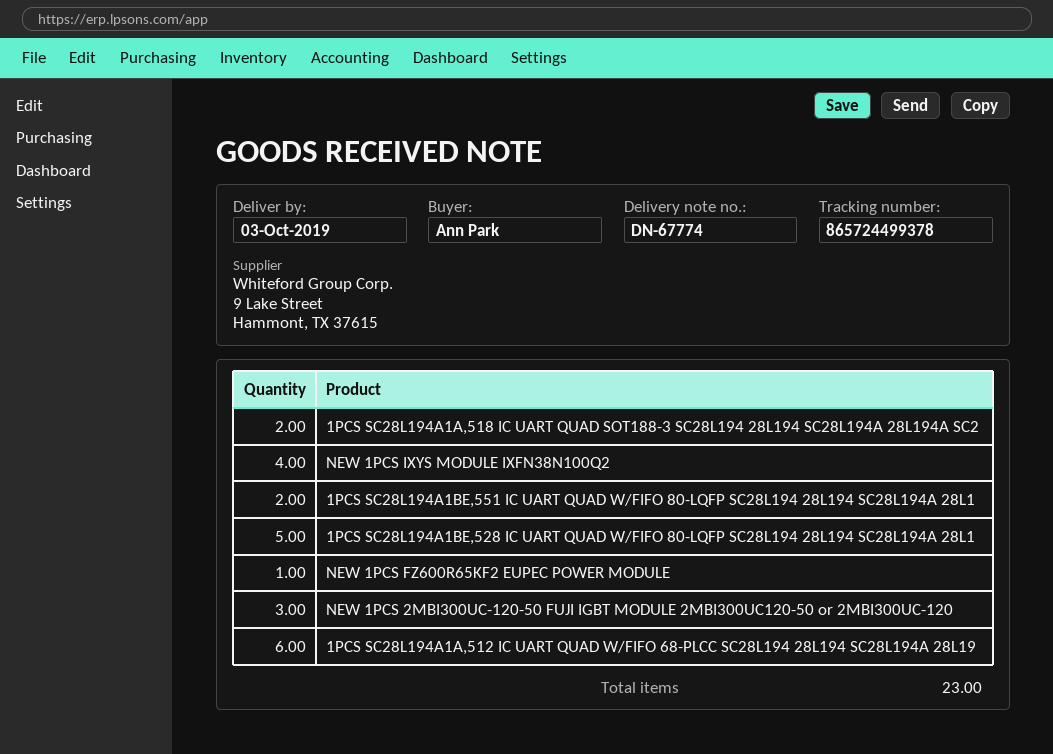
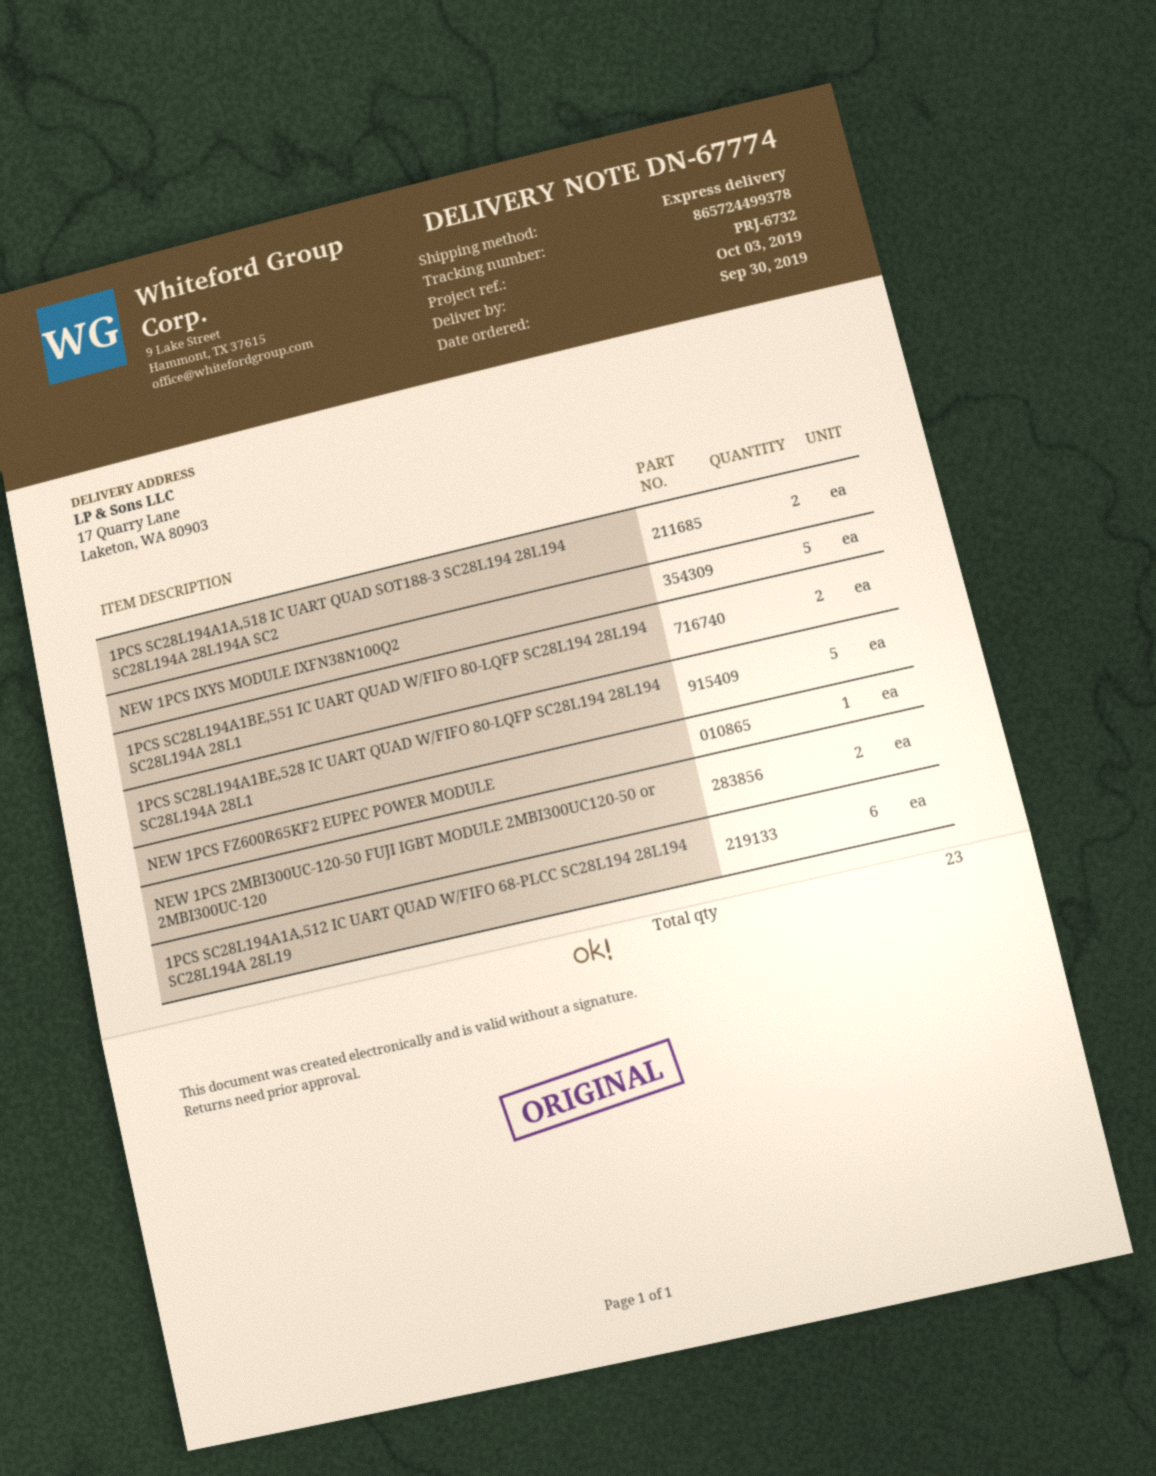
NEW 1PCS IXYS MODULE IXFN38N100Q2: 4 -> 5
NEW 1PCS 2MBI300UC-120-50 FUJI IGBT MODULE 2MBI300UC120-50 or 2MBI300UC-120: 3 -> 2

